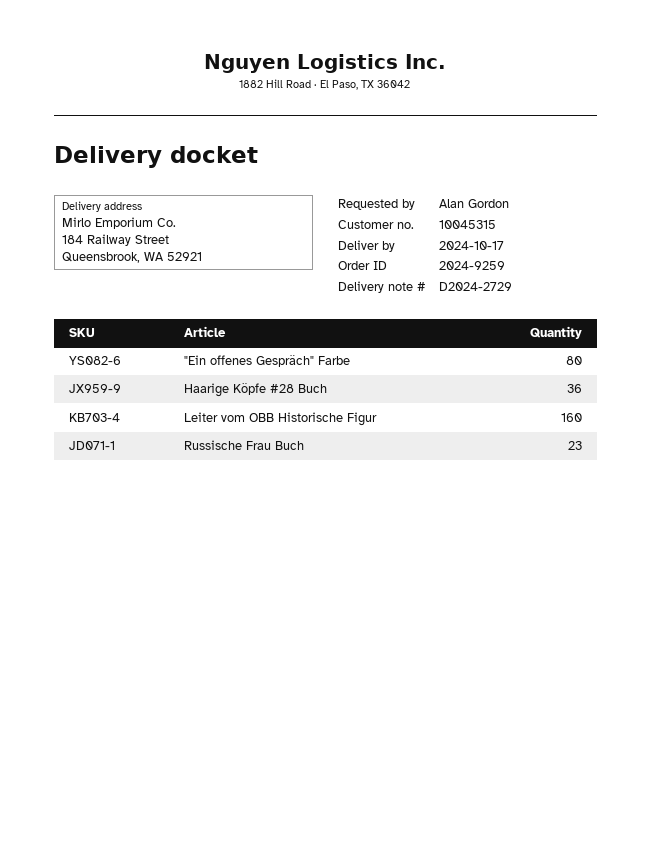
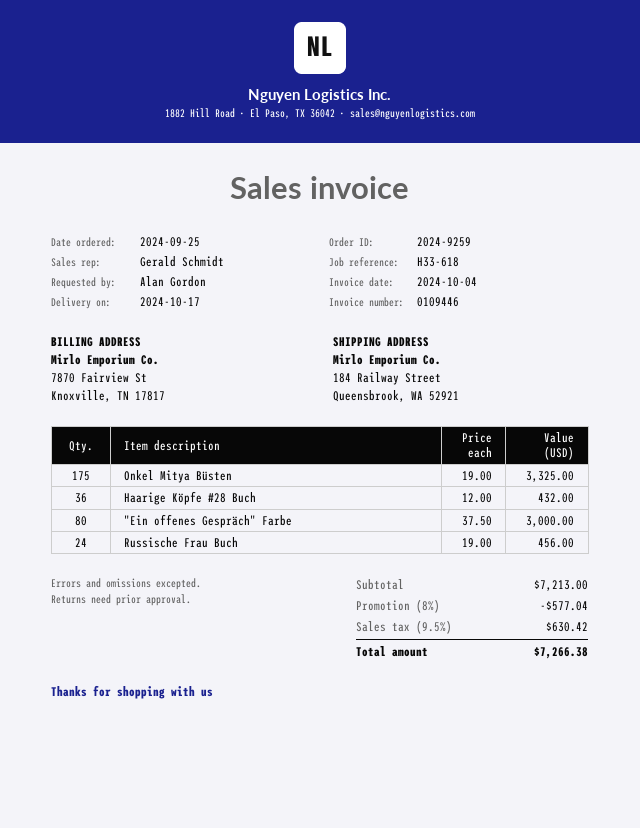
Leiter vom OBB Historische Figur: 160 -> none
Russische Frau Buch: 23 -> 24
Onkel Mitya Büsten: none -> 175

